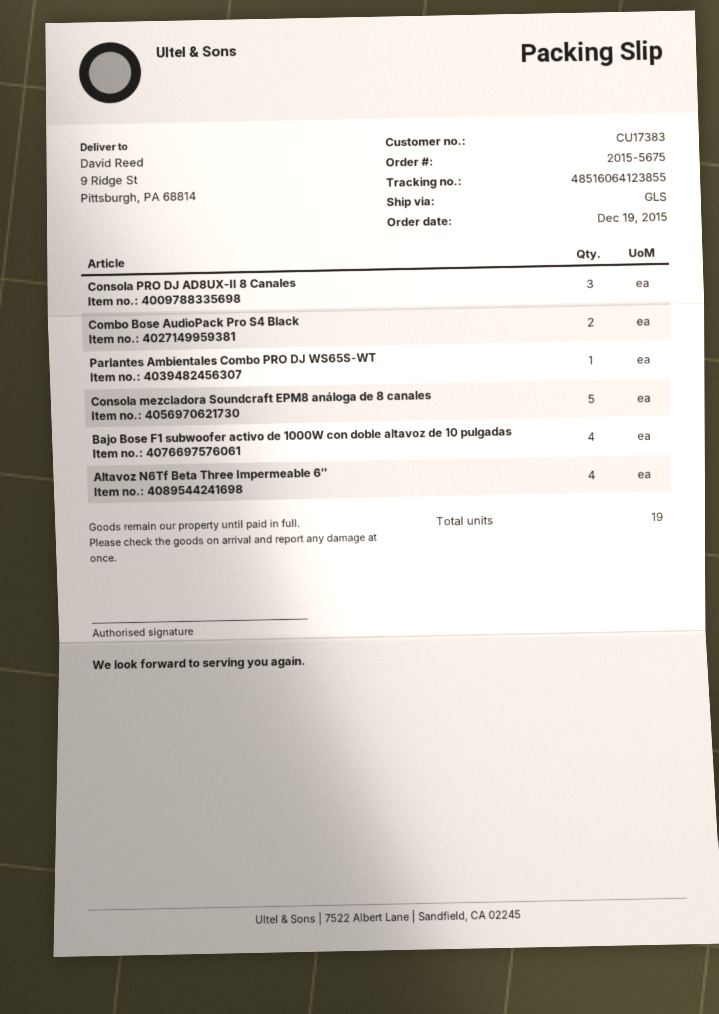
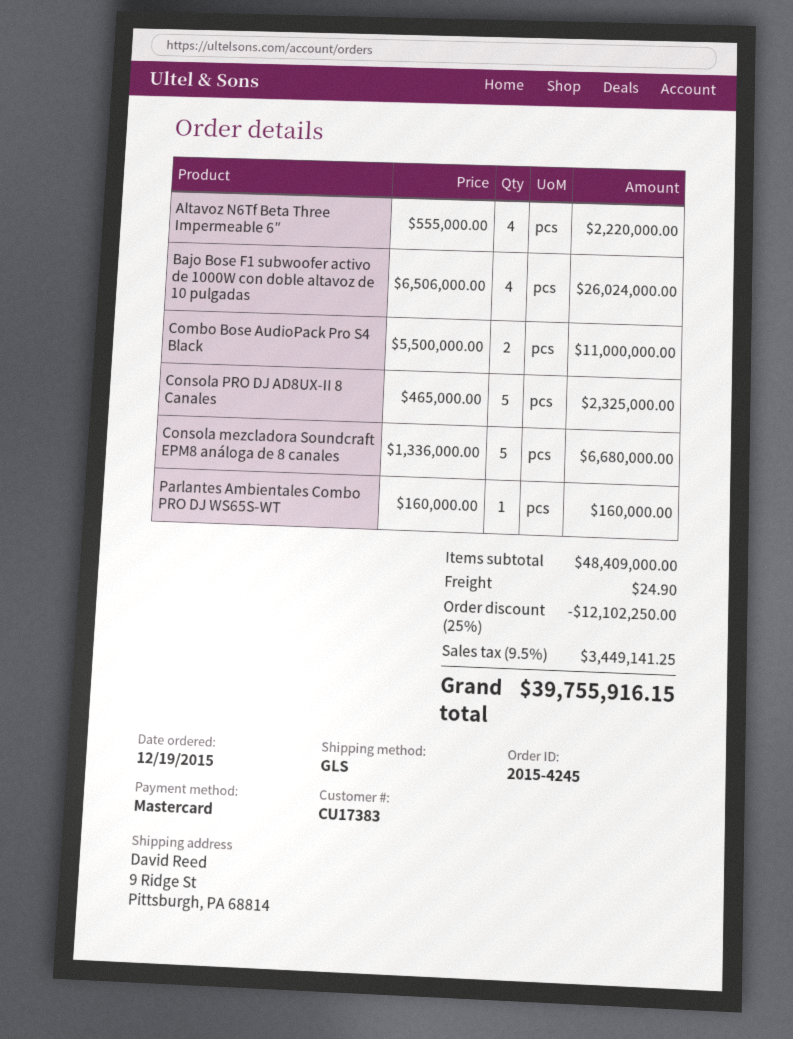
order number: 2015-5675 -> 2015-4245
Consola PRO DJ AD8UX-II 8 Canales: 3 -> 5

